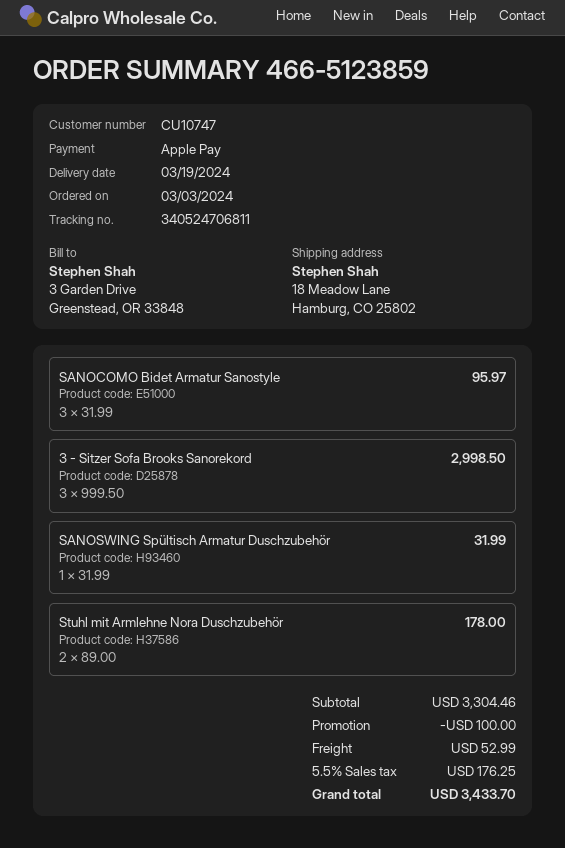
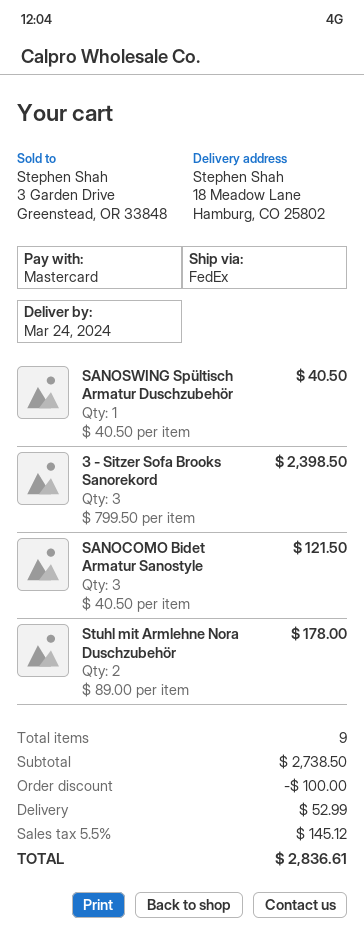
delivery date: 2024-03-19 -> 2024-03-24
payment method: Apple Pay -> Mastercard
SANOCOMO Bidet Armatur Sanostyle: 3 x 31.99 = 95.97 -> 3 x 40.50 = 121.50
3 - Sitzer Sofa Brooks Sanorekord: 3 x 999.50 = 2998.50 -> 3 x 799.50 = 2398.50
SANOSWING Spültisch Armatur Duschzubehör: 1 x 31.99 = 31.99 -> 1 x 40.50 = 40.50
subtotal: 3304.46 -> 2738.50
tax: 5.5% = 176.25 -> 5.5% = 145.12
total: 3433.70 -> 2836.61

